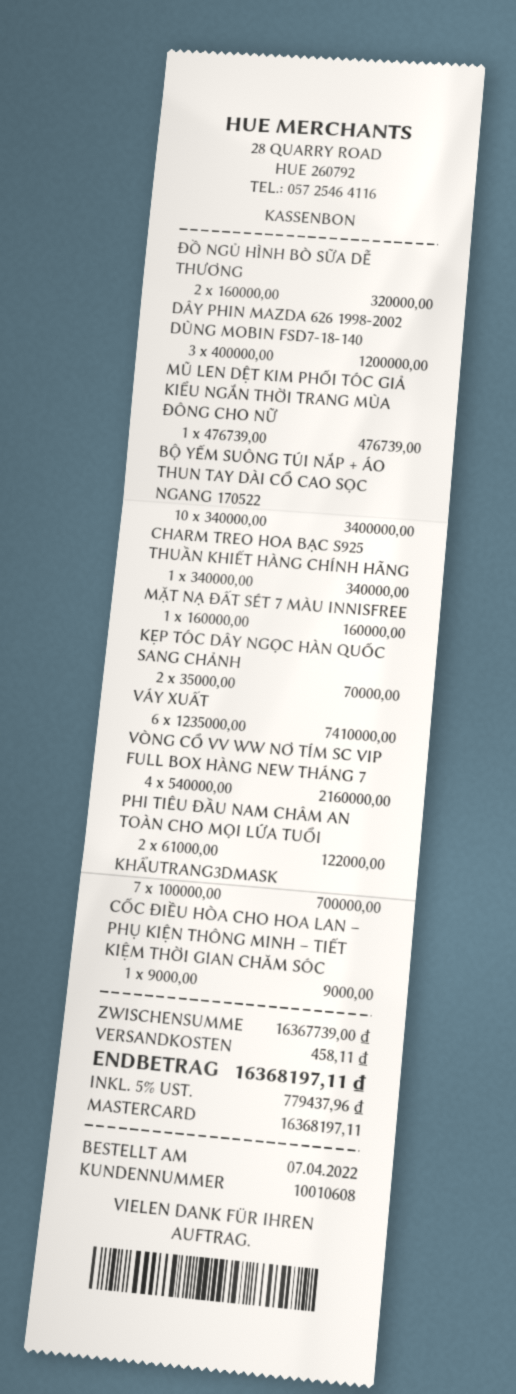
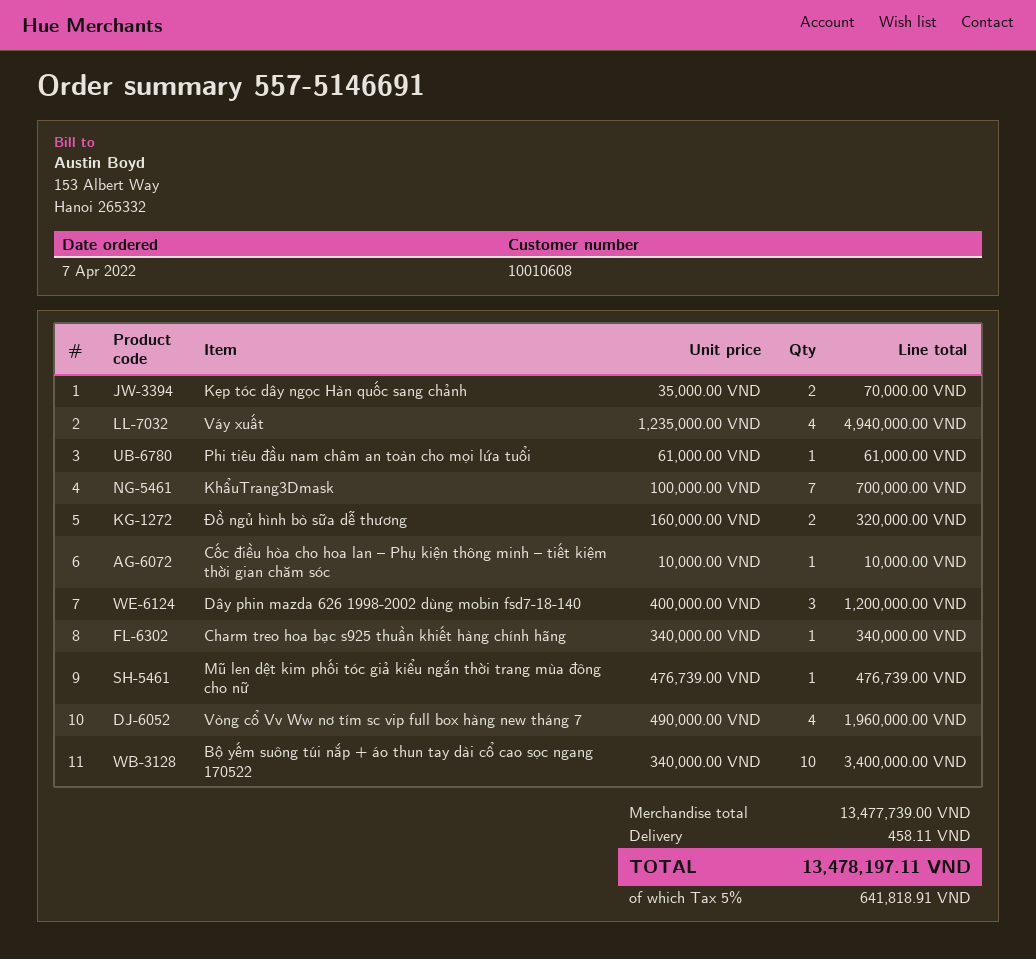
MẶT NẠ ĐẤT SÉT 7 MÀU INNISFREE: 1 x 160000.00 = 160000.00 -> none
VÁY XUẤT: 6 x 1235000.00 = 7410000.00 -> 4 x 1235000.00 = 4940000.00
VÒNG CỔ VV WW NƠ TÍM SC VIP FULL BOX HÀNG NEW THÁNG 7: 4 x 540000.00 = 2160000.00 -> 4 x 490000.00 = 1960000.00
PHI TIÊU ĐẦU NAM CHÂM AN TOÀN CHO MỌI LỨA TUỔI: 2 x 61000.00 = 122000.00 -> 1 x 61000.00 = 61000.00
CỐC ĐIỀU HÒA CHO HOA LAN – PHỤ KIỆN THÔNG MINH – TIẾT KIỆM THỜI GIAN CHĂM SÓC: 1 x 9000.00 = 9000.00 -> 1 x 10000.00 = 10000.00
subtotal: 16367739.00 -> 13477739.00
tax: 5% = 779437.96 -> 5% = 641818.91
total: 16368197.11 -> 13478197.11

